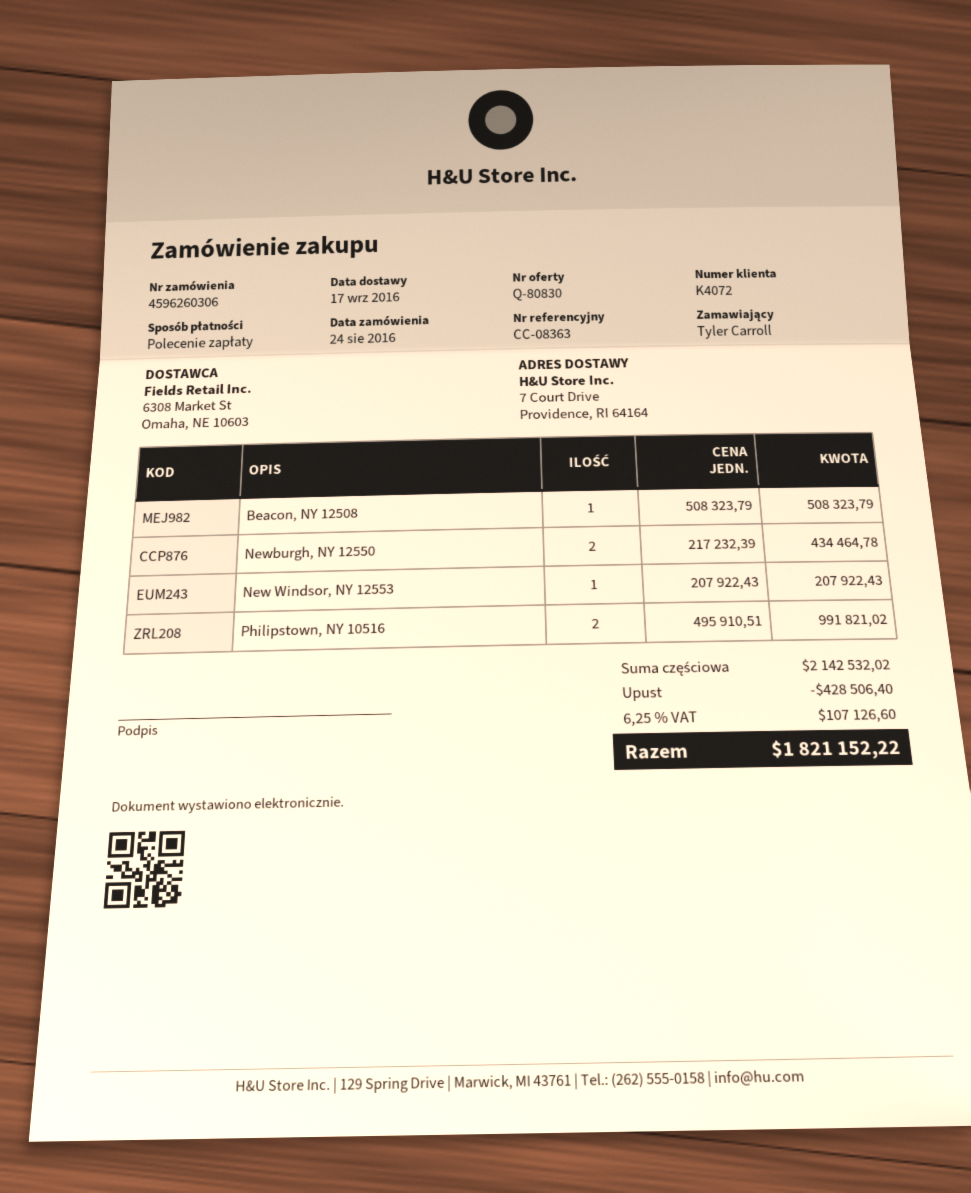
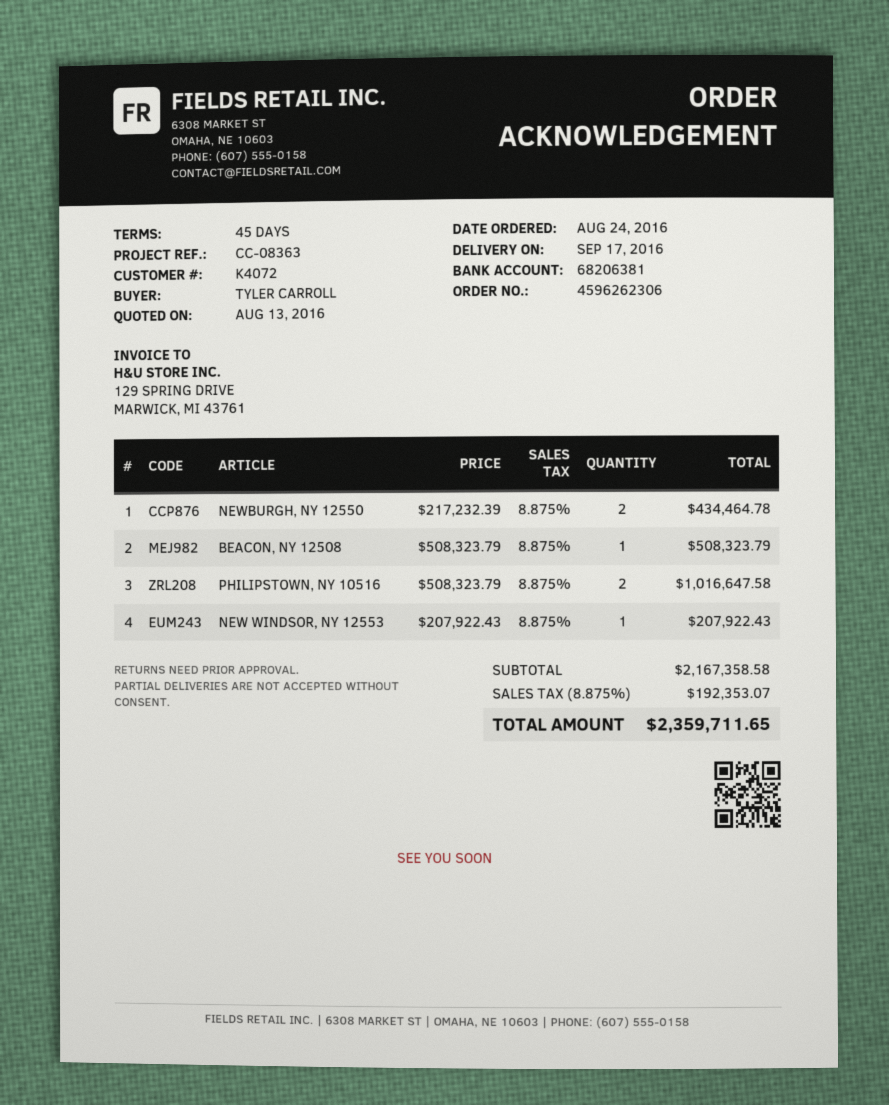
order number: 4596260306 -> 4596262306
Philipstown, NY 10516: 2 x 495910.51 = 991821.02 -> 2 x 508323.79 = 1016647.58
subtotal: 2142532.02 -> 2167358.58
discount: 428506.40 -> none
tax: 6.25% = 107126.60 -> 8.875% = 192353.07
total: 1821152.22 -> 2359711.65

